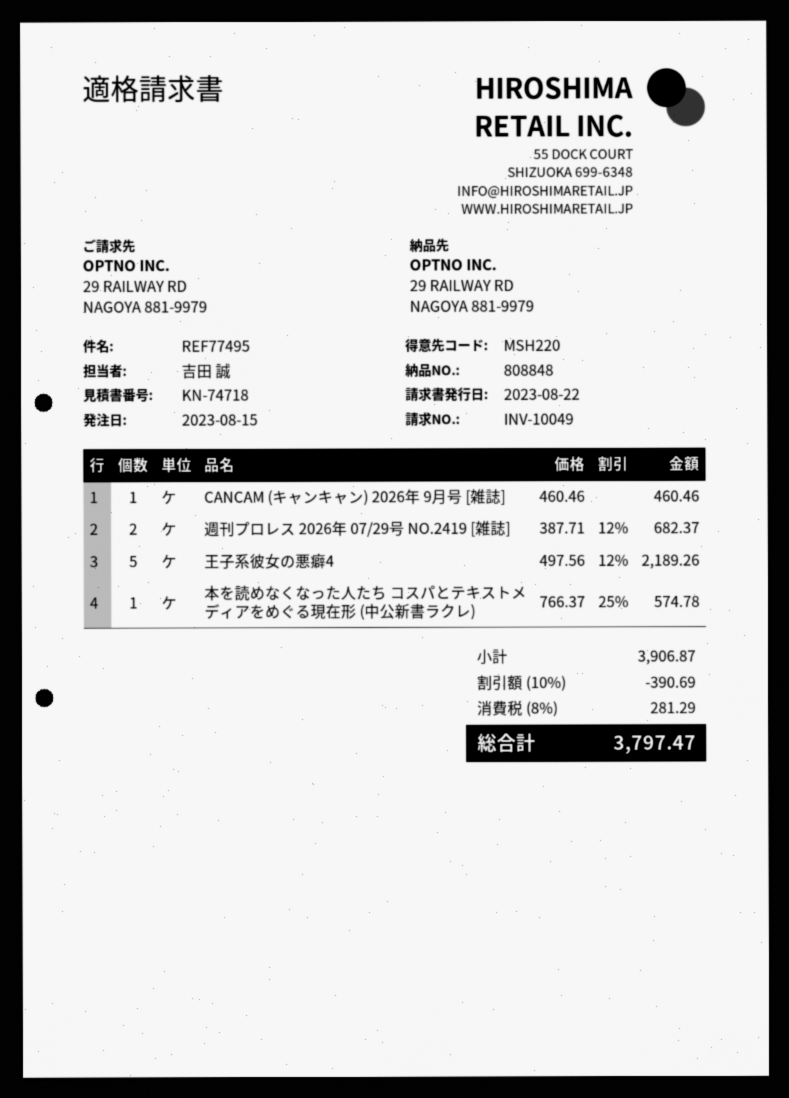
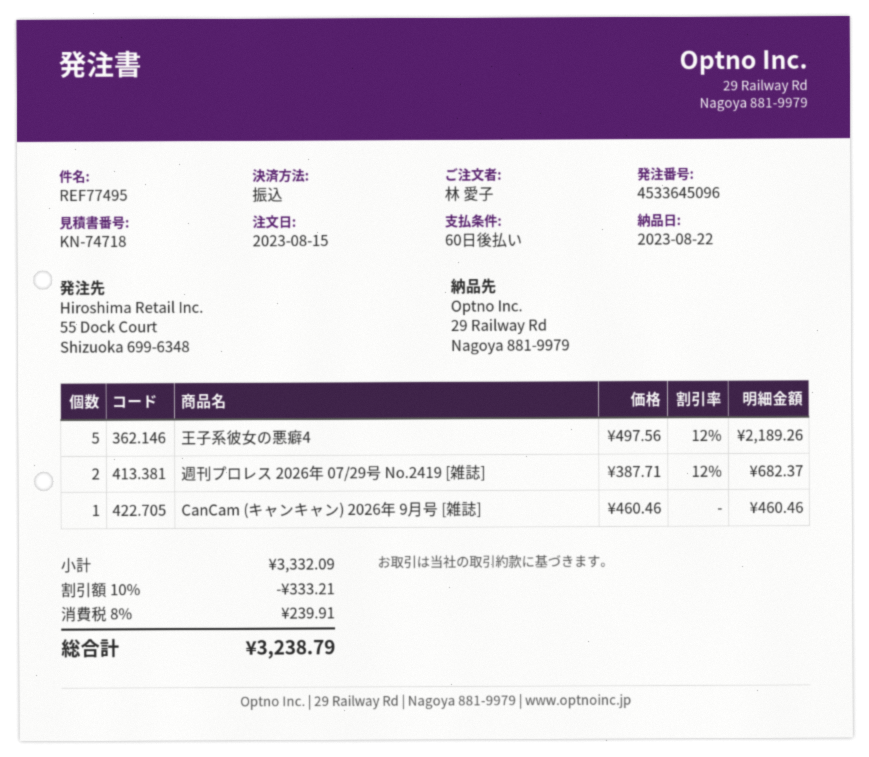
本を読めなくなった人たち コスパとテキストメディアをめぐる現在形 (中公新書ラクレ): 1 x 766.37 - 25% = 574.78 -> none
subtotal: 3906.87 -> 3332.09
discount: 10% = 390.69 -> 10% = 333.21
tax: 8% = 281.29 -> 8% = 239.91
total: 3797.47 -> 3238.79

